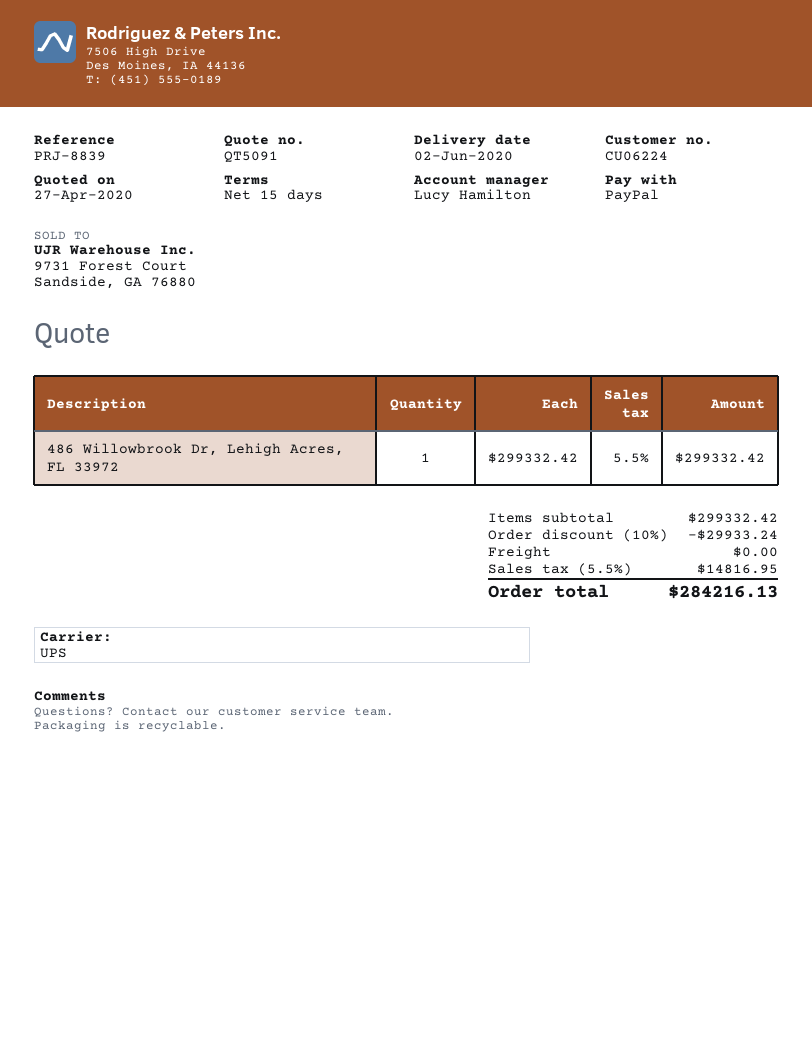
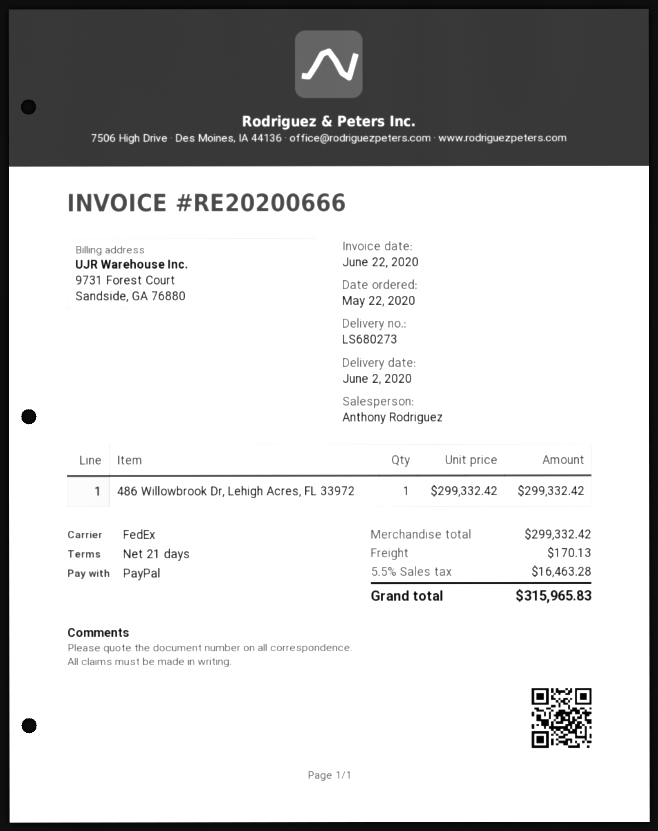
payment terms: 15 days -> 21 days
sales rep: Lucy Hamilton -> Anthony Rodriguez
shipping method: UPS -> FedEx
discount: 10% = 29933.24 -> none
shipping: 0.00 -> 170.13
tax: 5.5% = 14816.95 -> 5.5% = 16463.28
total: 284216.13 -> 315965.83

